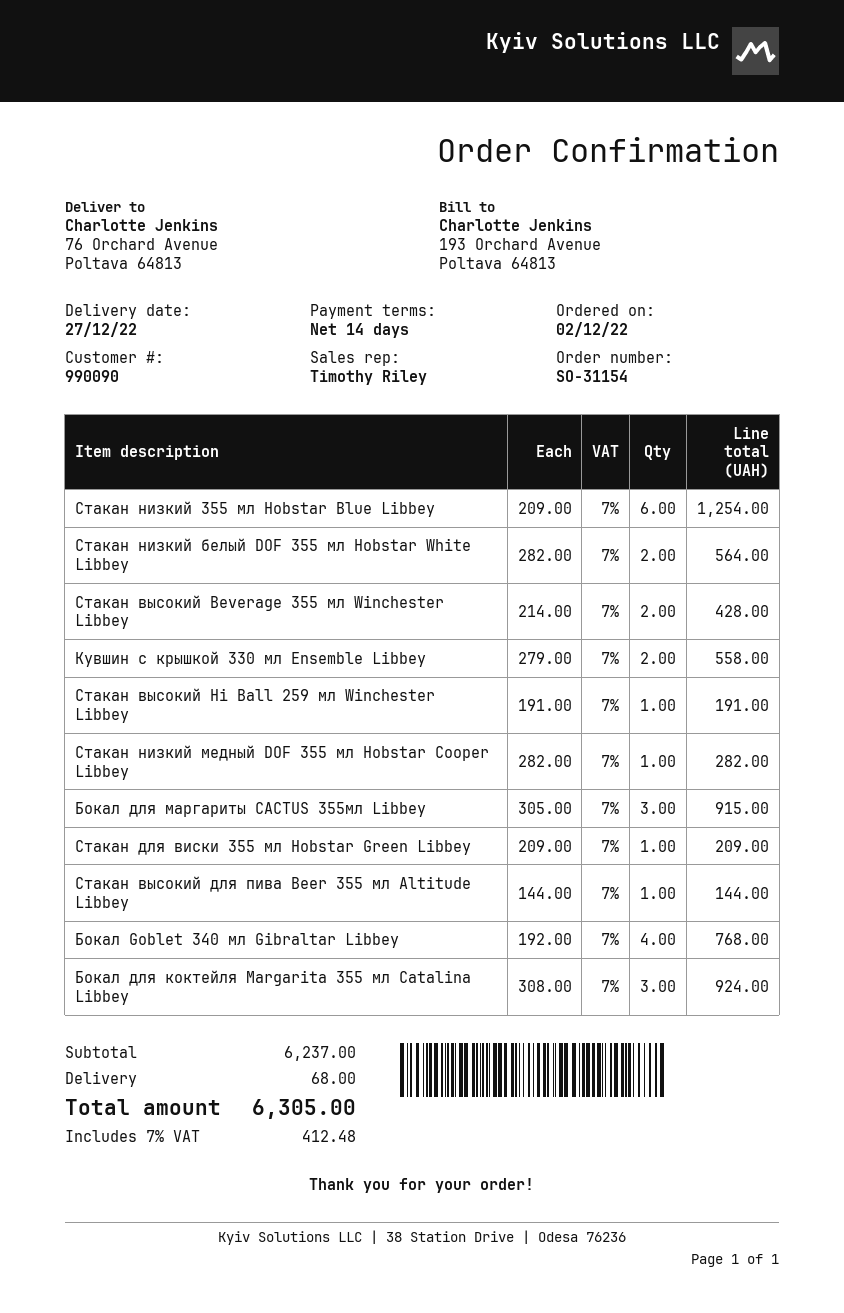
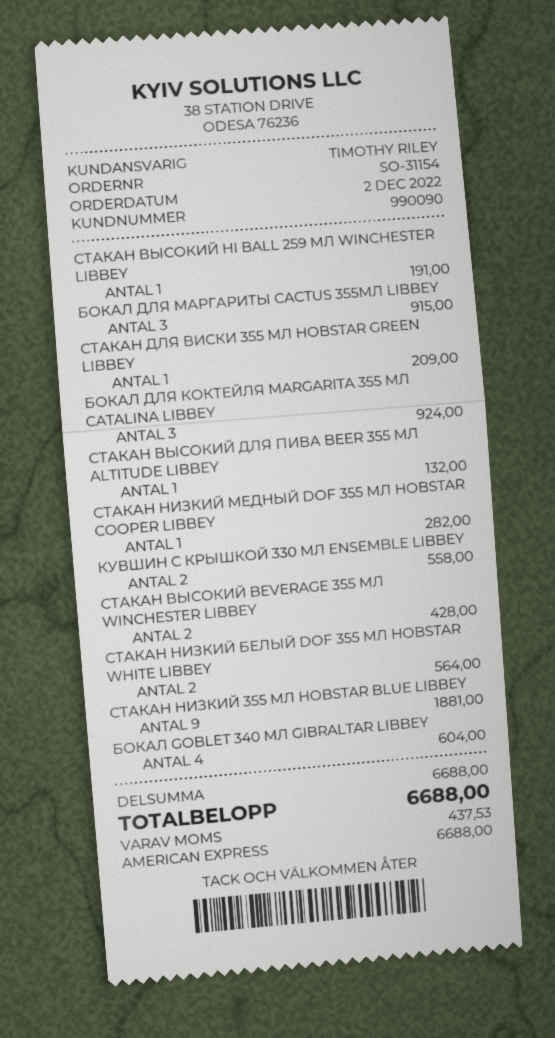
Стакан низкий 355 мл Hobstar Blue Libbey: 6 for 1254.00 -> 9 for 1881.00
Стакан высокий для пива Beer 355 мл Altitude Libbey: 1 for 144.00 -> 1 for 132.00
Бокал Goblet 340 мл Gibraltar Libbey: 4 for 768.00 -> 4 for 604.00
subtotal: 6237.00 -> 6688.00
shipping: 68.00 -> none
tax: 412.48 -> 437.53
total: 6305.00 -> 6688.00

